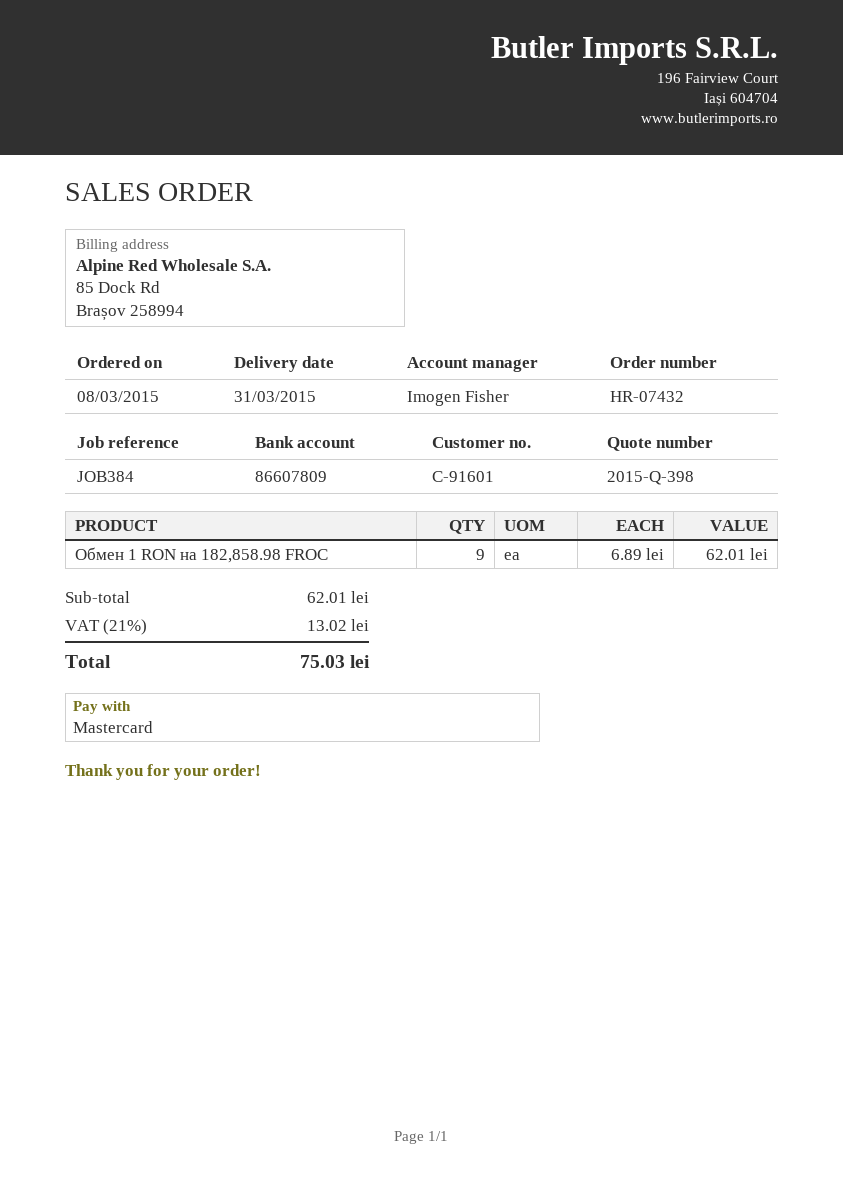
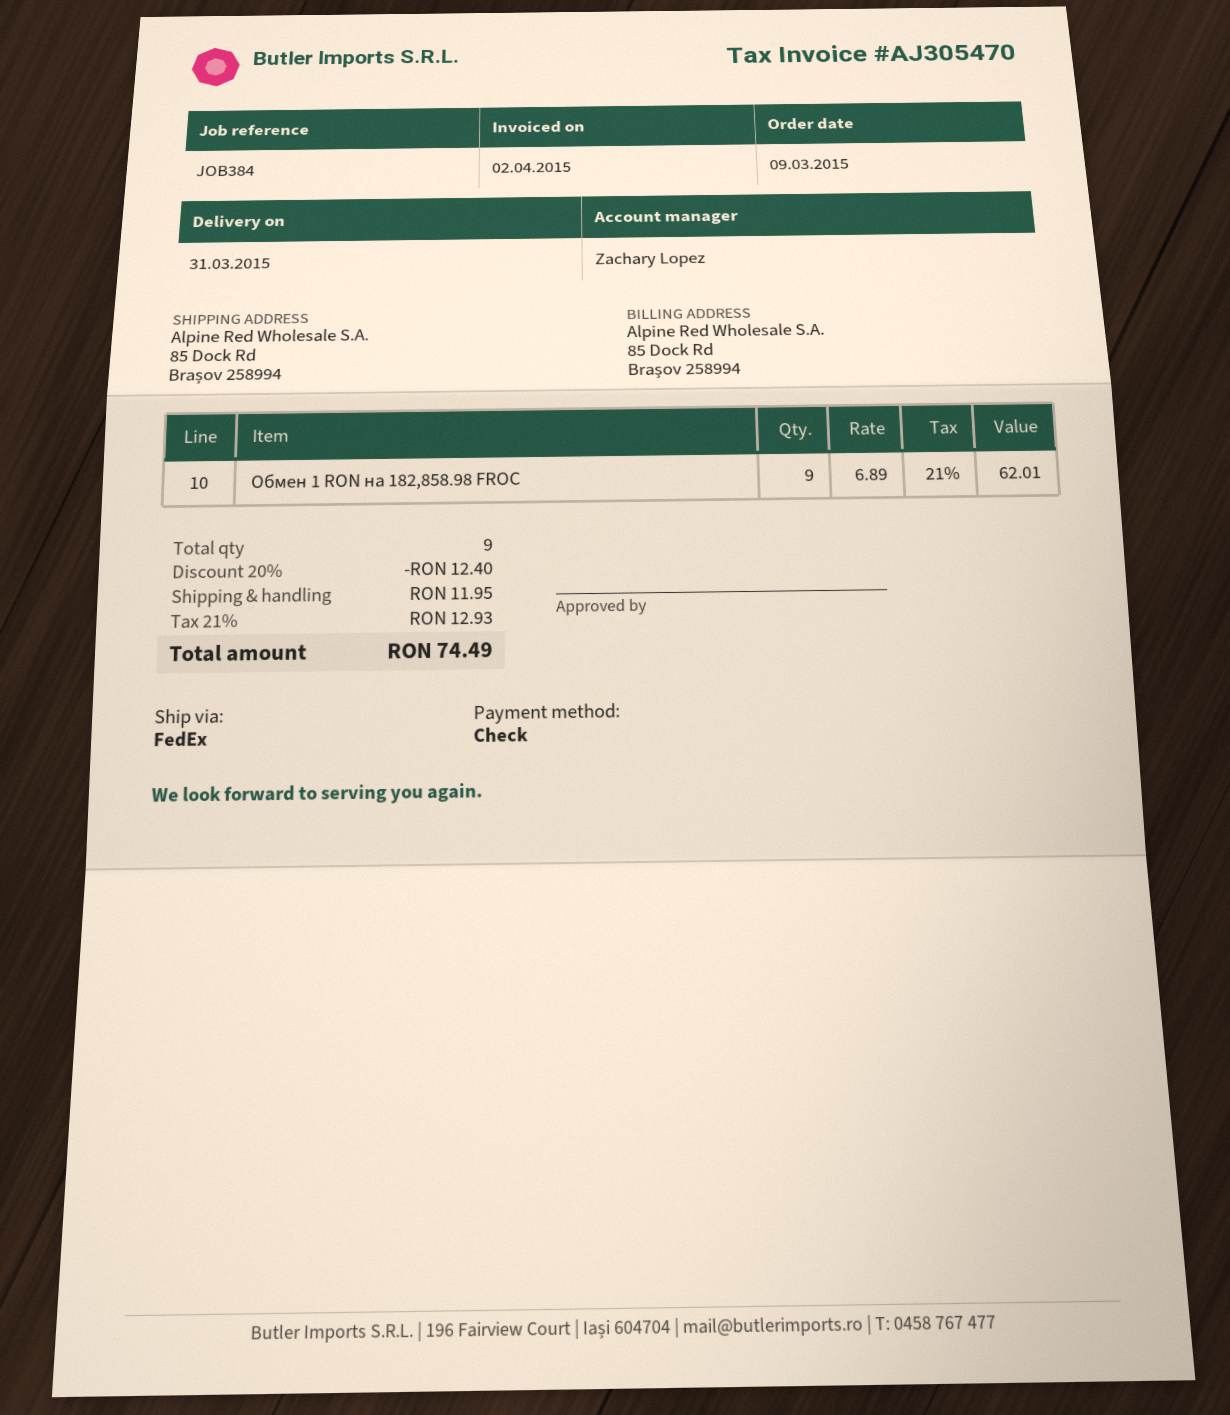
order date: 2015-03-08 -> 2015-03-09
sales rep: Imogen Fisher -> Zachary Lopez
payment method: Mastercard -> cheque
discount: none -> 20% = 12.40
shipping: none -> 11.95
tax: 21% = 13.02 -> 21% = 12.93
total: 75.03 -> 74.49

